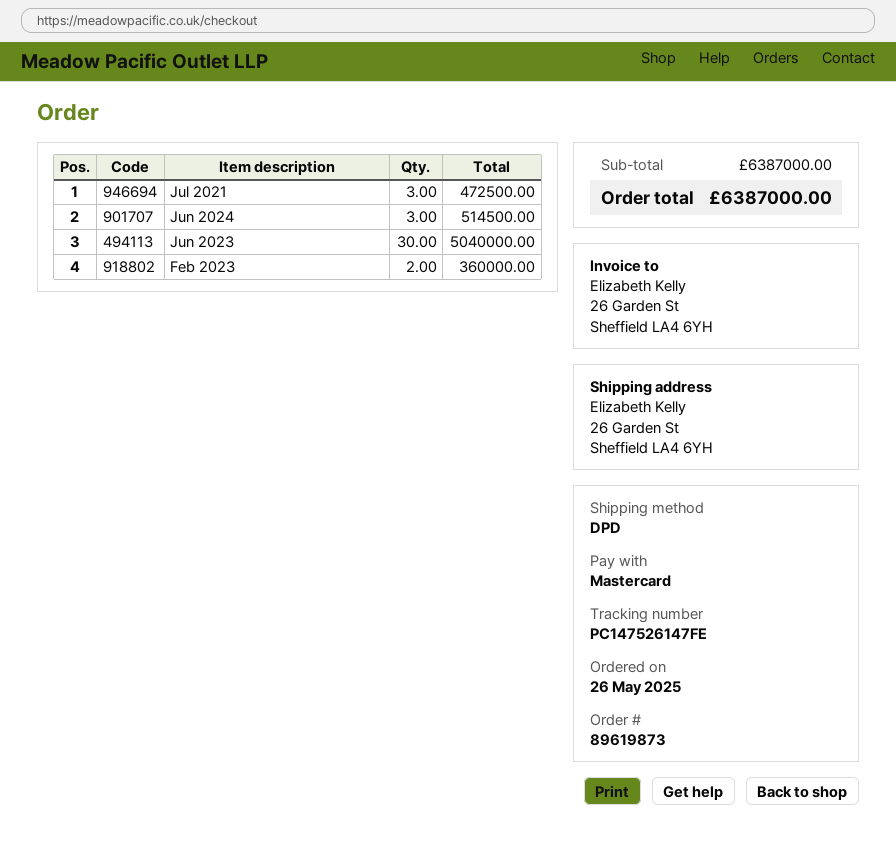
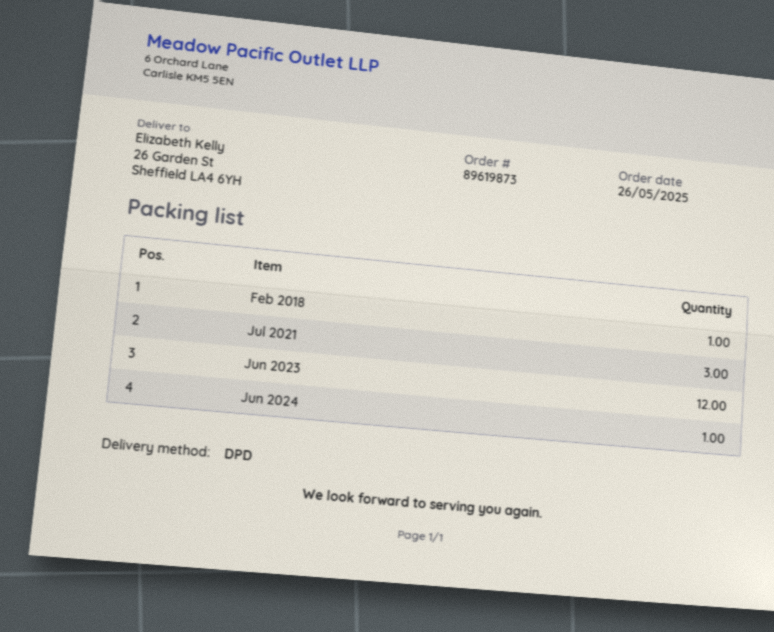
Jun 2024: 3 -> 1
Jun 2023: 30 -> 12
Feb 2023: 2 -> none
Feb 2018: none -> 1

